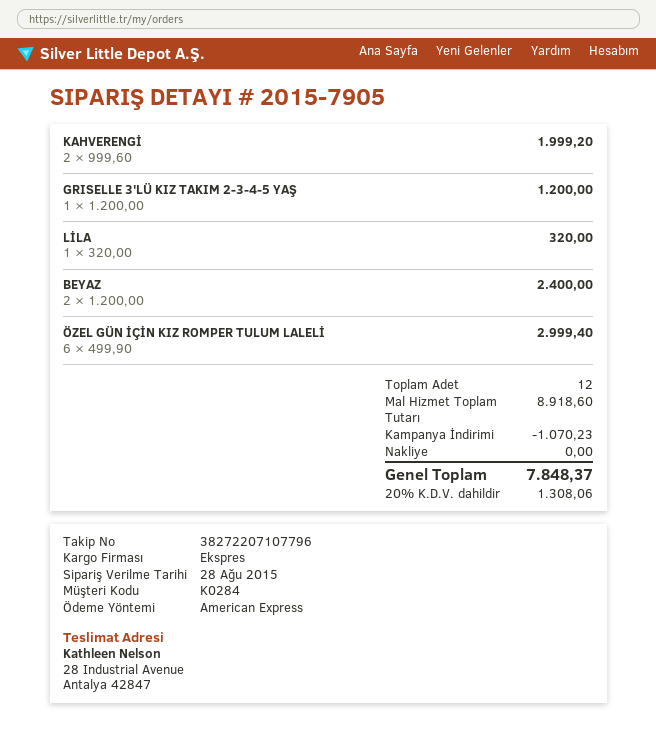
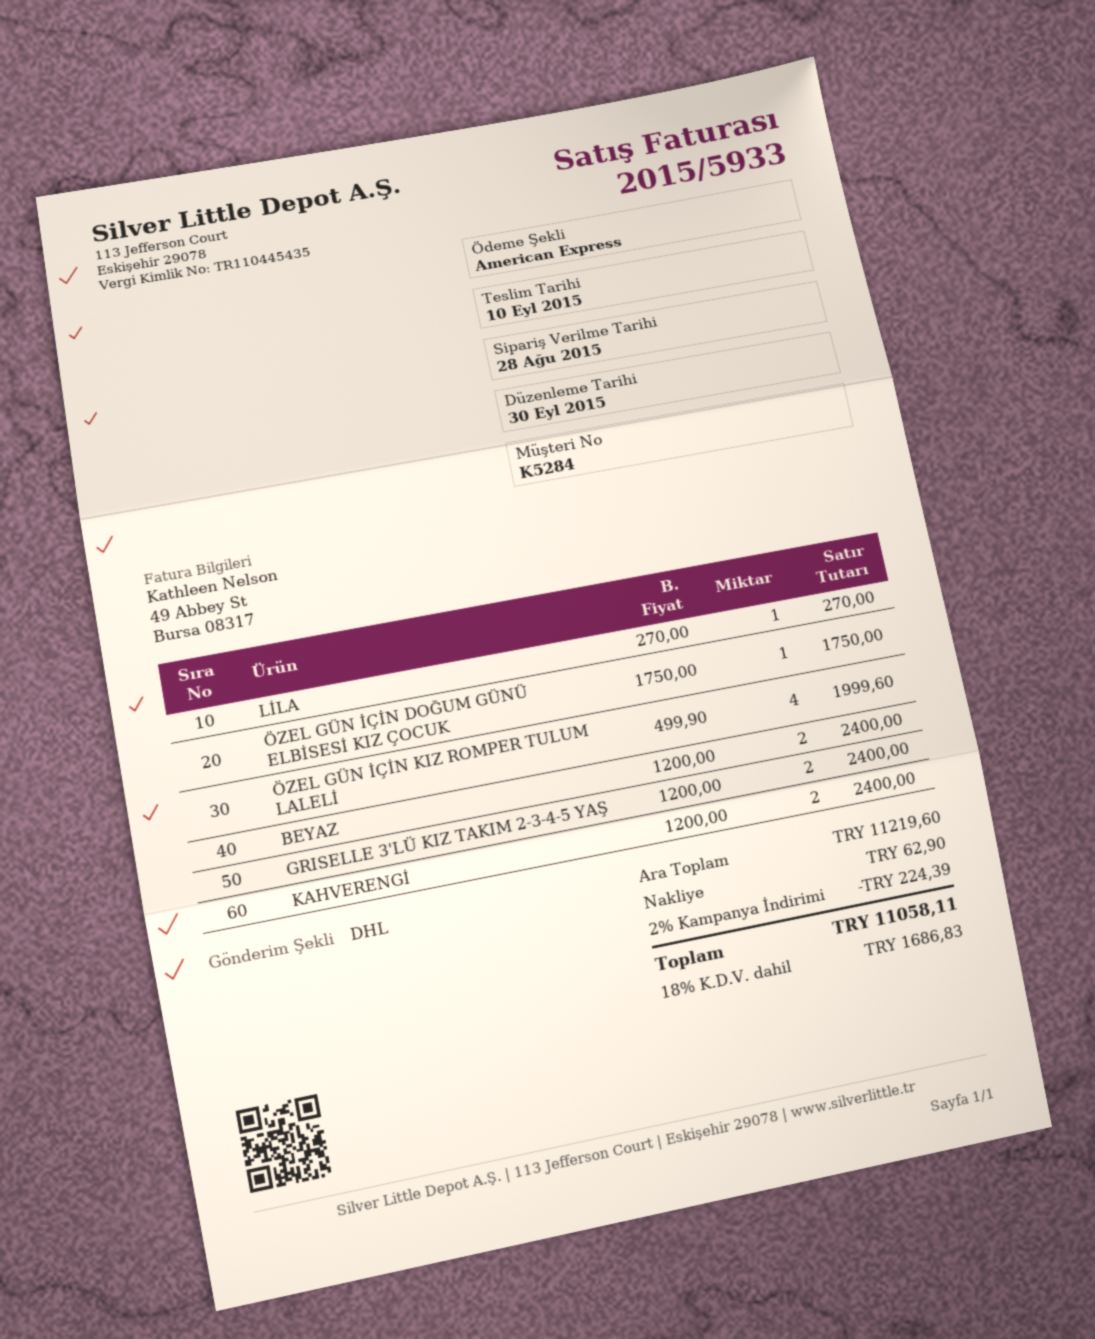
customer number: K0284 -> K5284
shipping method: express -> DHL
KAHVERENGİ: 2 x 999.60 = 1999.20 -> 2 x 1200.00 = 2400.00
GRISELLE 3'LÜ KIZ TAKIM 2-3-4-5 YAŞ: 1 x 1200.00 = 1200.00 -> 2 x 1200.00 = 2400.00
LİLA: 1 x 320.00 = 320.00 -> 1 x 270.00 = 270.00
ÖZEL GÜN İÇİN KIZ ROMPER TULUM LALELİ: 6 x 499.90 = 2999.40 -> 4 x 499.90 = 1999.60
ÖZEL GÜN İÇİN DOĞUM GÜNÜ ELBİSESİ KIZ ÇOCUK: none -> 1 x 1750.00 = 1750.00
subtotal: 8918.60 -> 11219.60
discount: 1070.23 -> 224.39
shipping: 0.00 -> 62.90
tax: 20% = 1308.06 -> 18% = 1686.83
total: 7848.37 -> 11058.11

